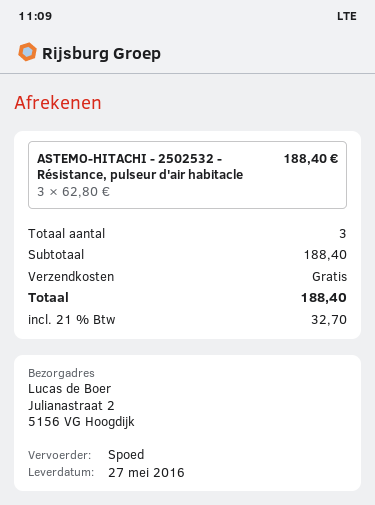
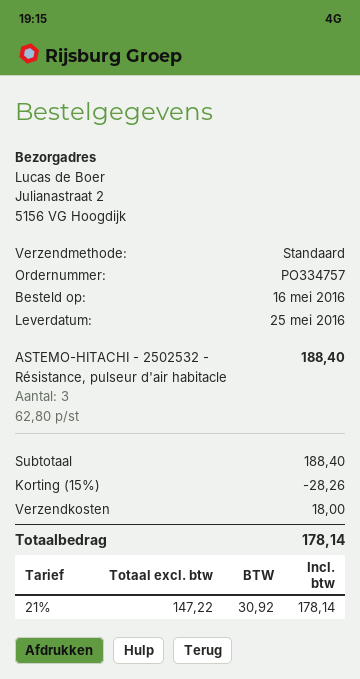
delivery date: 2016-05-27 -> 2016-05-25
shipping method: express -> standard
discount: none -> 15% = 28.26
shipping: 0.00 -> 18.00
tax: 21% = 32.70 -> 21% = 30.92
total: 188.40 -> 178.14

